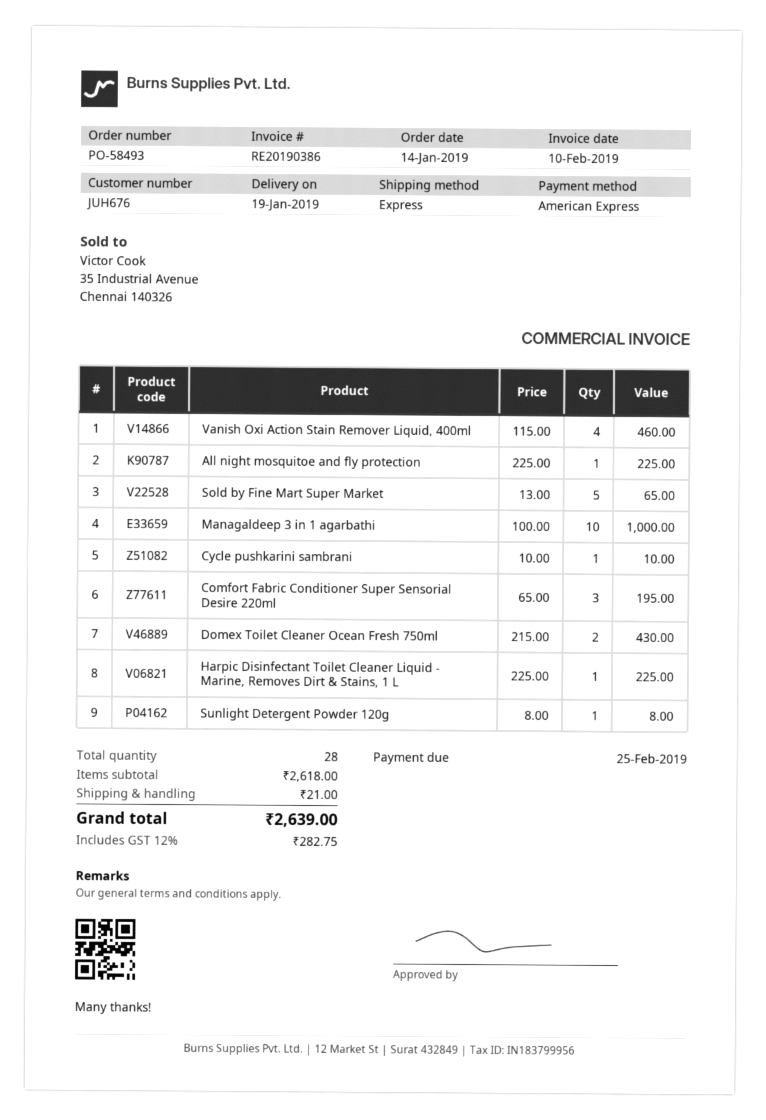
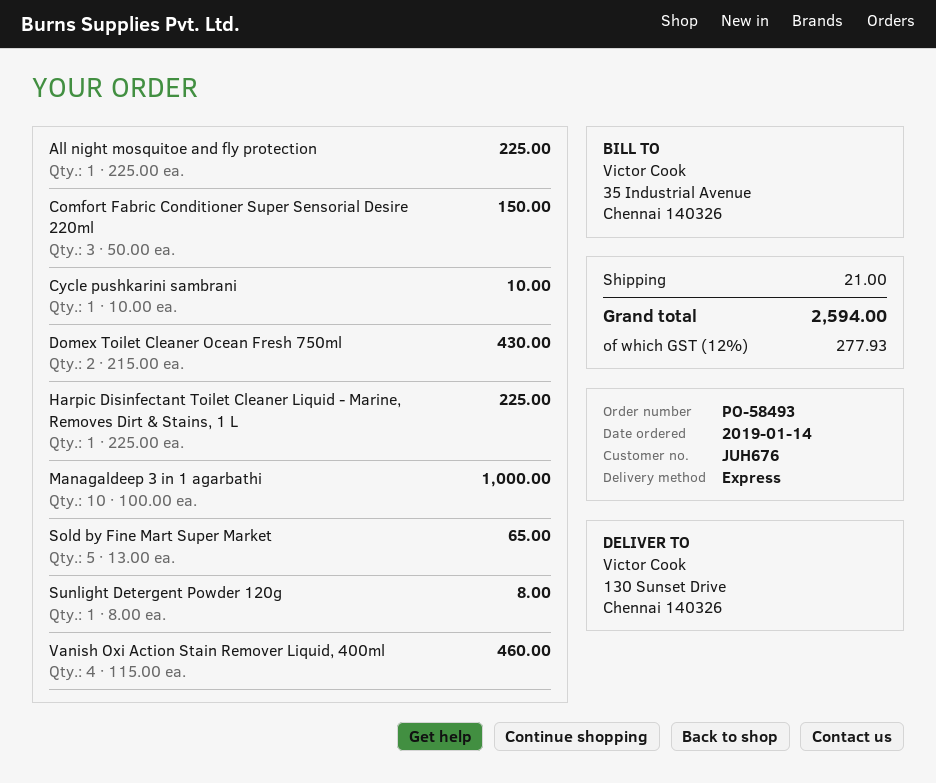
Comfort Fabric Conditioner Super Sensorial Desire 220ml: 3 x 65.00 = 195.00 -> 3 x 50.00 = 150.00
tax: 12% = 282.75 -> 12% = 277.93
total: 2639.00 -> 2594.00

